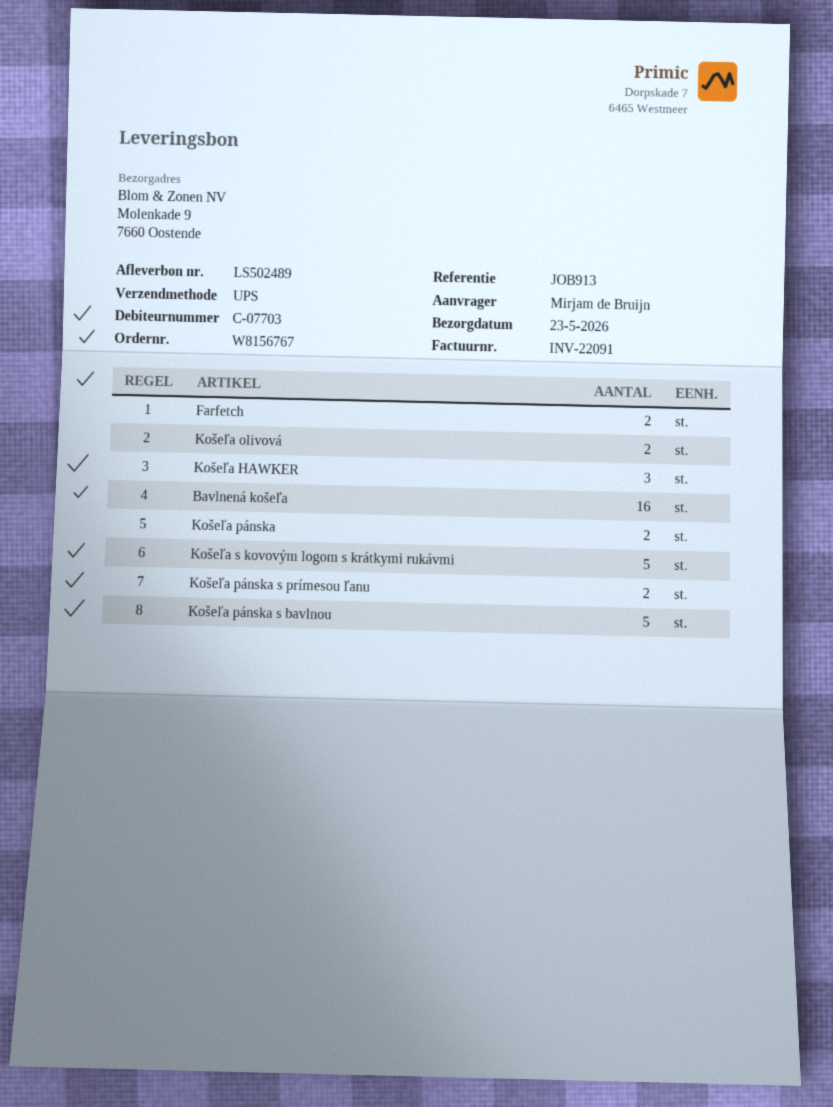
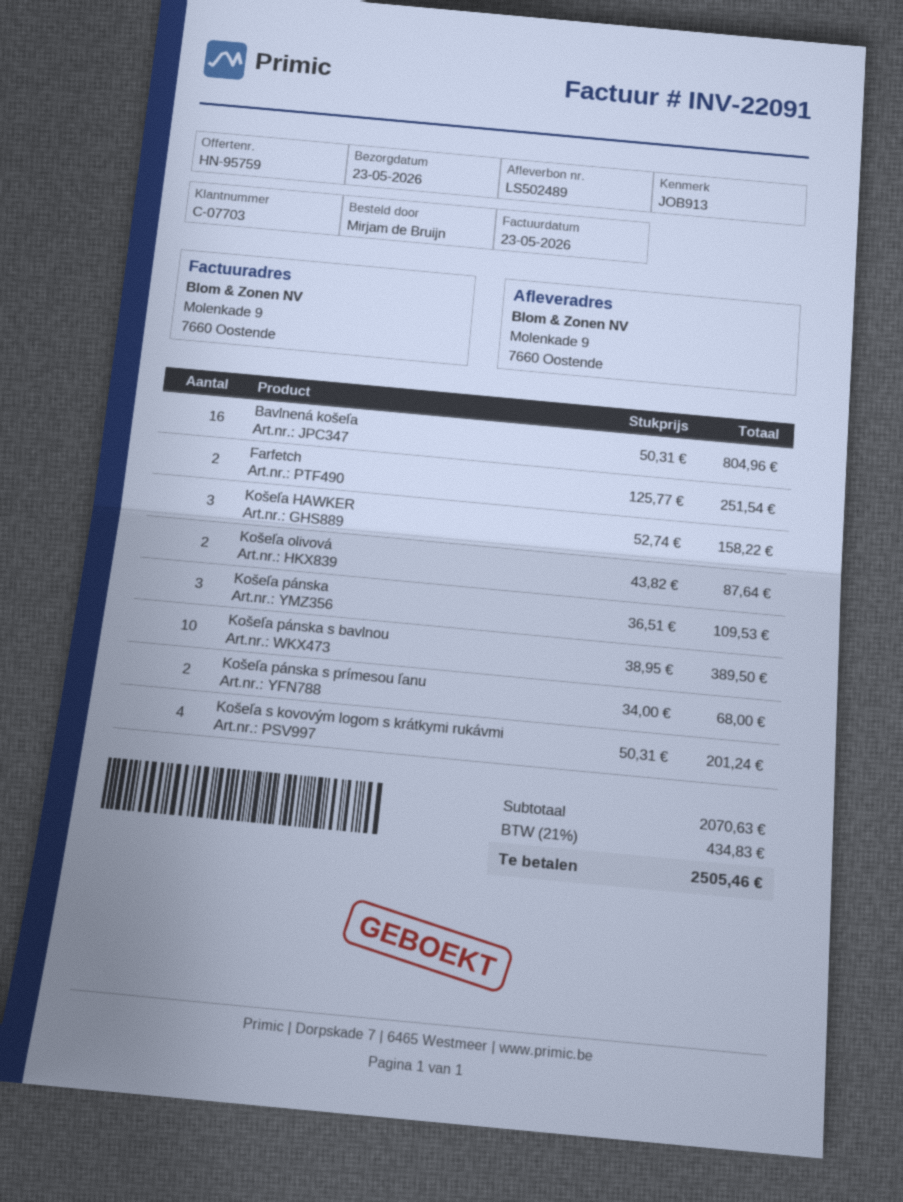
Košeľa pánska: 2 -> 3
Košeľa s kovovým logom s krátkymi rukávmi: 5 -> 4
Košeľa pánska s bavlnou: 5 -> 10

